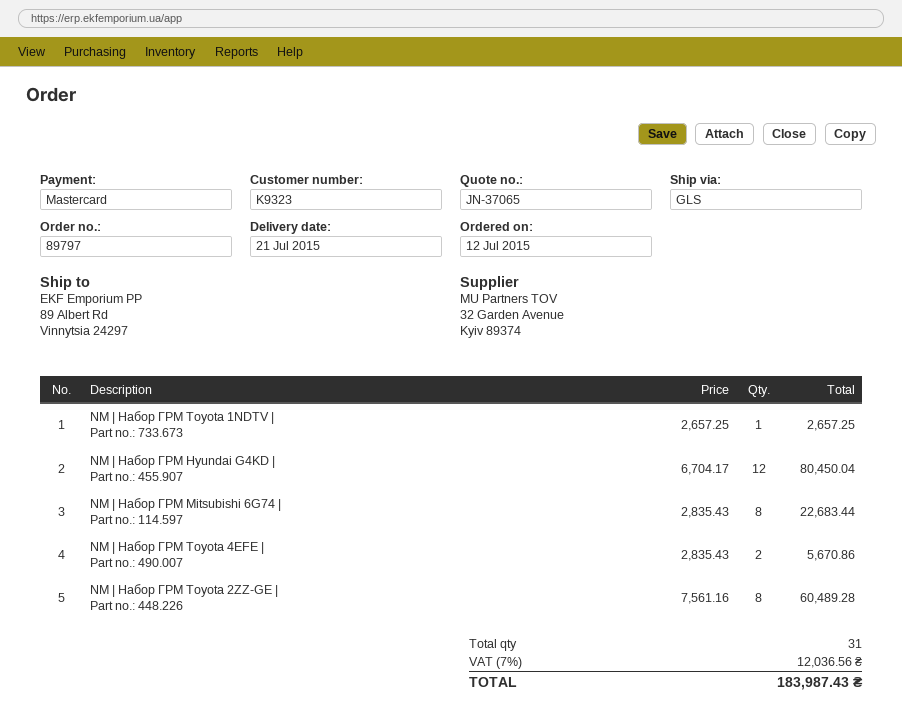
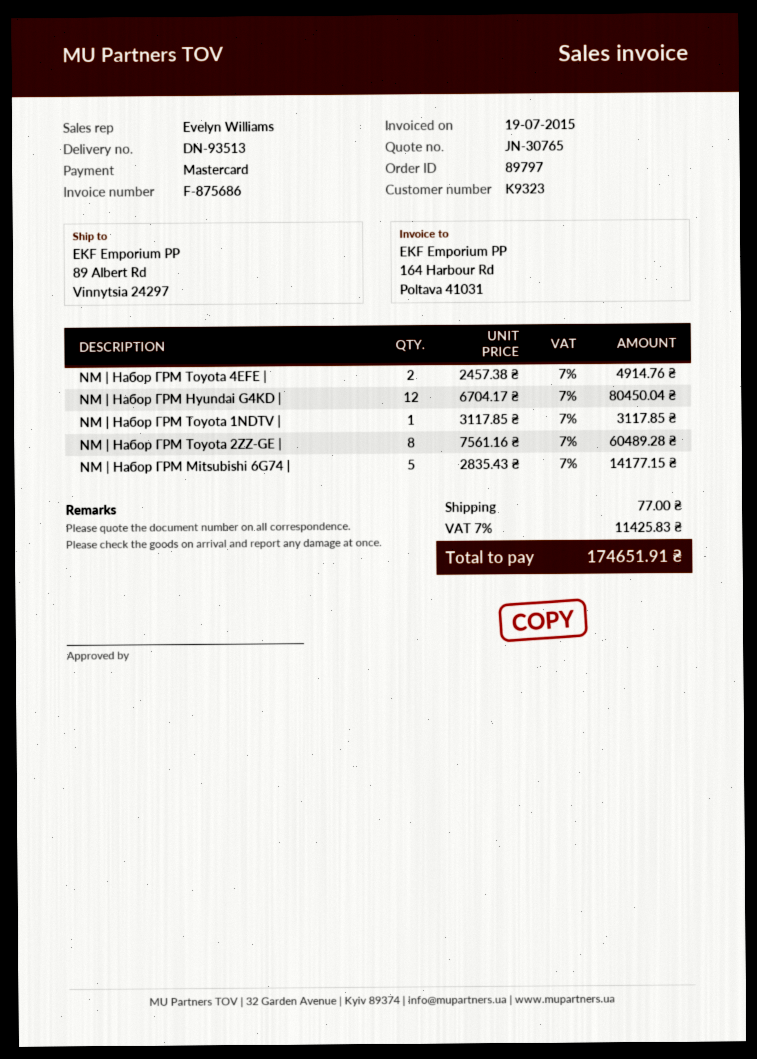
quote number: JN-37065 -> JN-30765
NM | Набор ГРМ Toyota 1NDTV |: 1 x 2657.25 = 2657.25 -> 1 x 3117.85 = 3117.85
NM | Набор ГРМ Mitsubishi 6G74 |: 8 x 2835.43 = 22683.44 -> 5 x 2835.43 = 14177.15
NM | Набор ГРМ Toyota 4EFE |: 2 x 2835.43 = 5670.86 -> 2 x 2457.38 = 4914.76
shipping: none -> 77.00
tax: 7% = 12036.56 -> 7% = 11425.83
total: 183987.43 -> 174651.91

